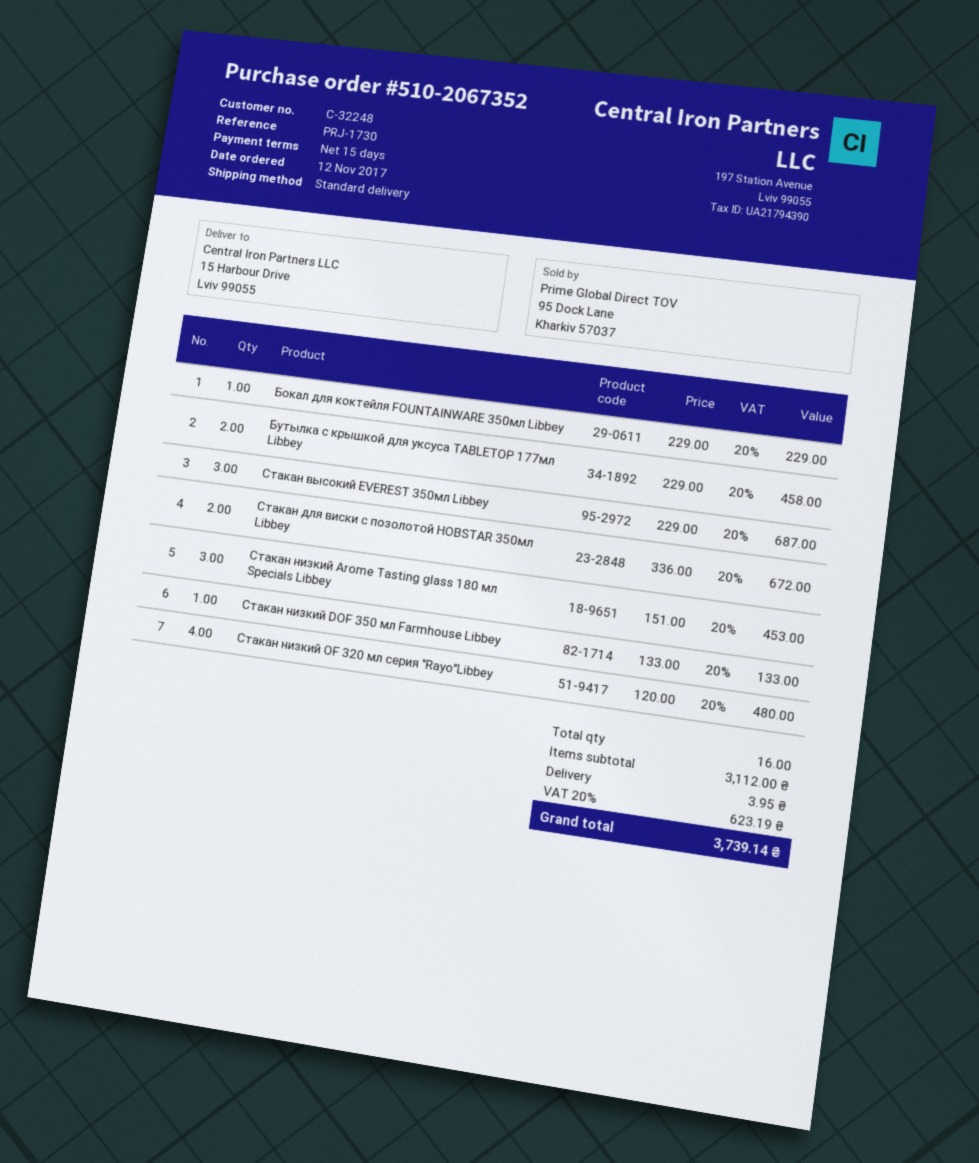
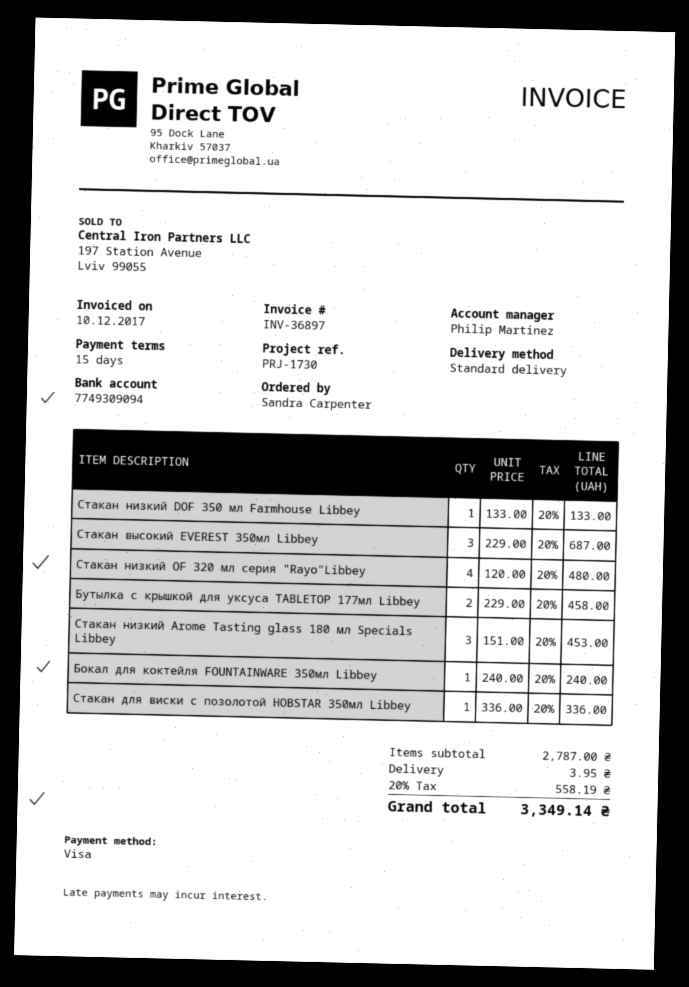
Бокал для коктейля FOUNTAINWARE 350мл Libbey: 1 x 229.00 = 229.00 -> 1 x 240.00 = 240.00
Стакан для виски с позолотой HOBSTAR 350мл Libbey: 2 x 336.00 = 672.00 -> 1 x 336.00 = 336.00
subtotal: 3112.00 -> 2787.00
tax: 20% = 623.19 -> 20% = 558.19
total: 3739.14 -> 3349.14

